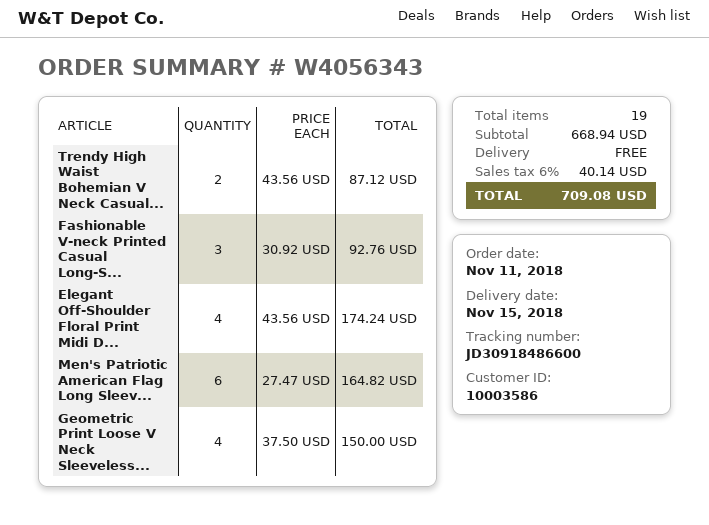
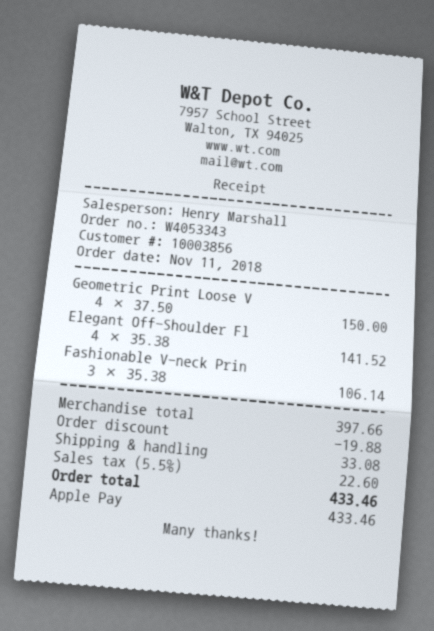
order number: W4056343 -> W4053343
customer number: 10003586 -> 10003856
Trendy High Waist Bohemian V Neck Casual...: 2 x 43.56 = 87.12 -> none
Fashionable V-neck Printed Casual Long-S...: 3 x 30.92 = 92.76 -> 3 x 35.38 = 106.14
Elegant Off-Shoulder Floral Print Midi D...: 4 x 43.56 = 174.24 -> 4 x 35.38 = 141.52
Men's Patriotic American Flag Long Sleev...: 6 x 27.47 = 164.82 -> none
subtotal: 668.94 -> 397.66
discount: none -> 19.88
shipping: 0.00 -> 33.08
tax: 6% = 40.14 -> 5.5% = 22.60
total: 709.08 -> 433.46

